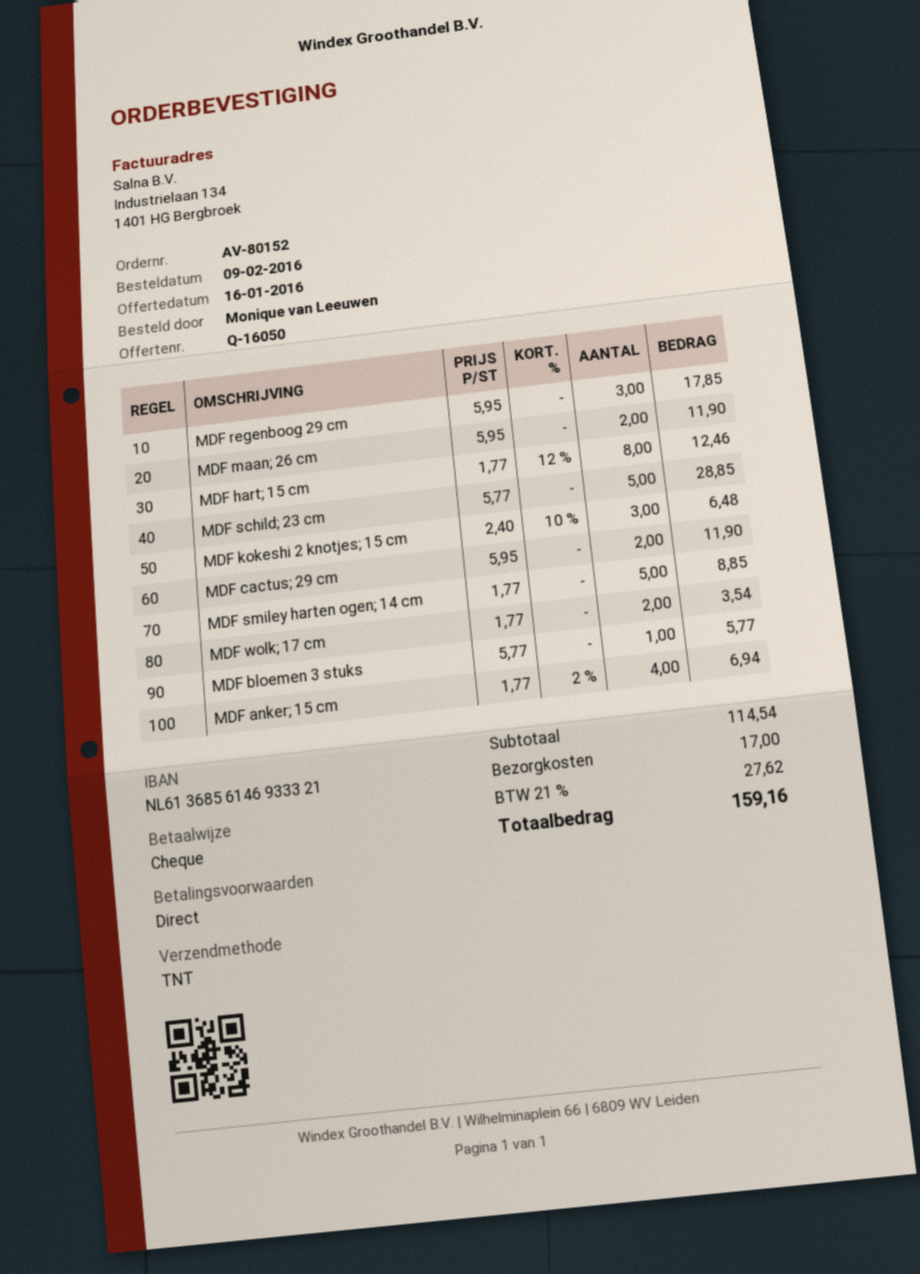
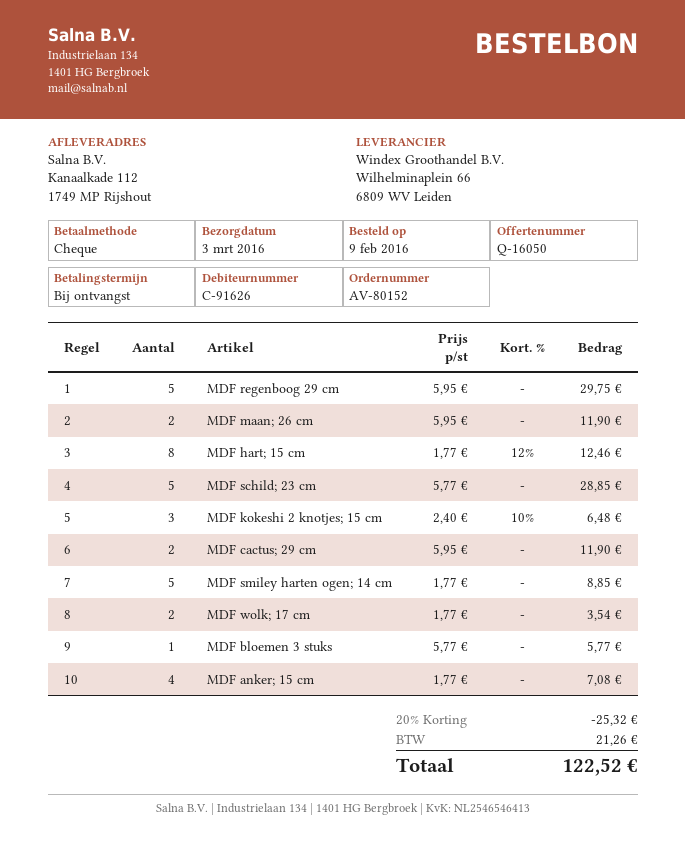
MDF regenboog 29 cm: 3 x 5.95 = 17.85 -> 5 x 5.95 = 29.75
MDF anker; 15 cm: 4 x 1.77 - 2% = 6.94 -> 4 x 1.77 = 7.08
discount: none -> 20% = 25.32
shipping: 17.00 -> none
tax: 27.62 -> 21.26
total: 159.16 -> 122.52

